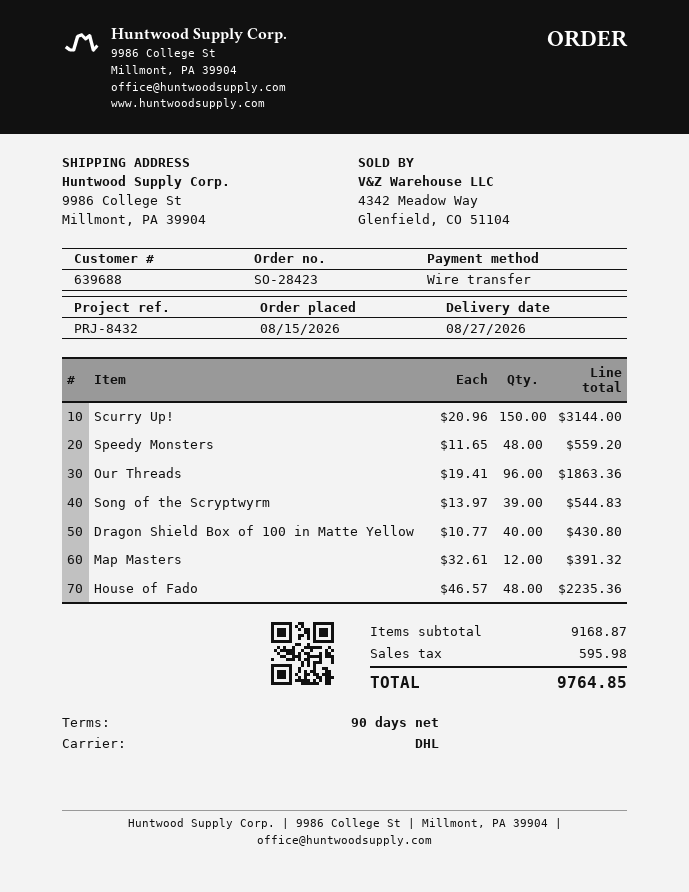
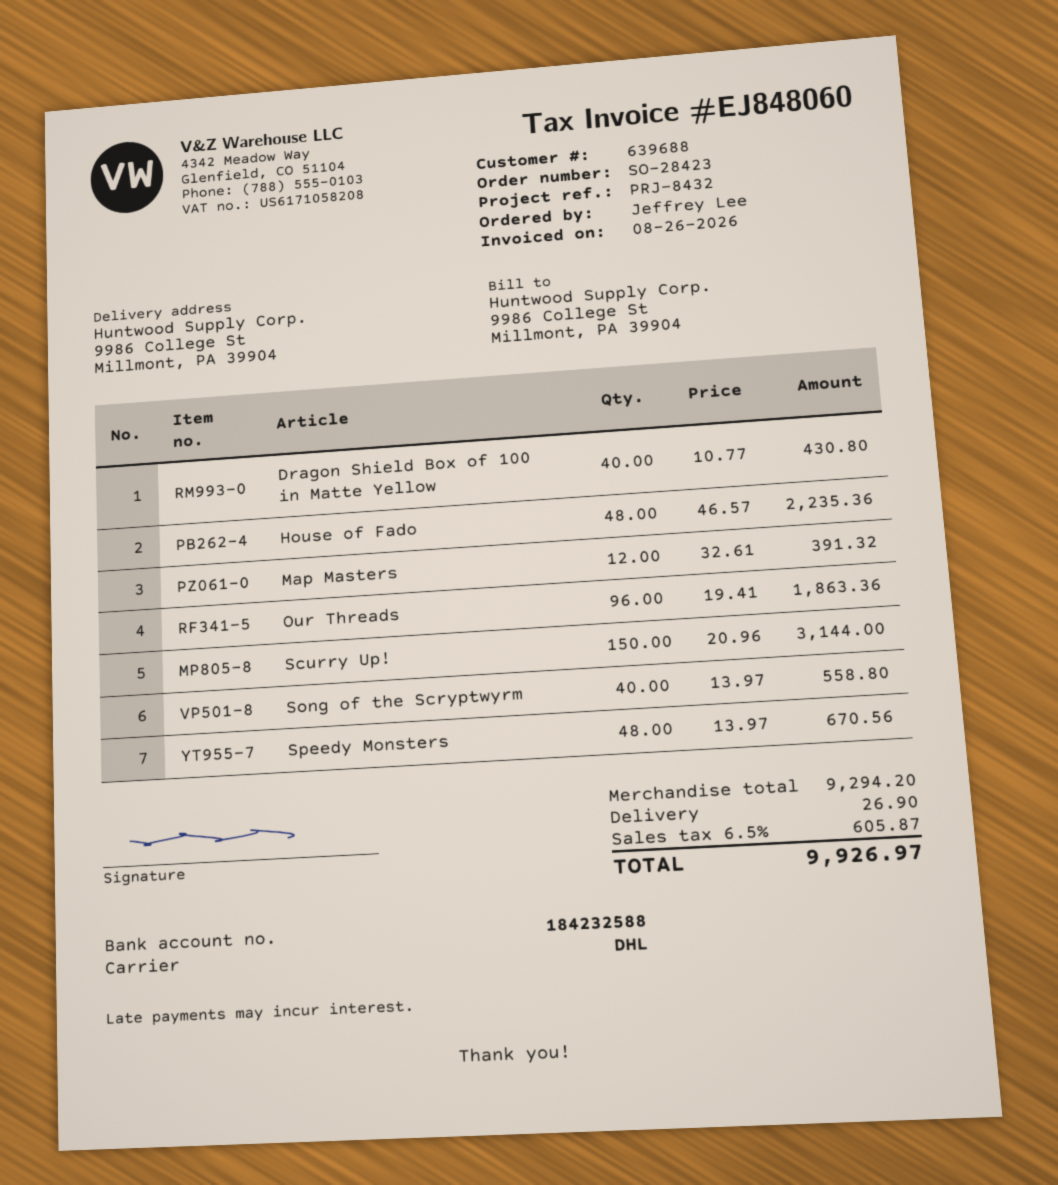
Speedy Monsters: 48 x 11.65 = 559.20 -> 48 x 13.97 = 670.56
Song of the Scryptwyrm: 39 x 13.97 = 544.83 -> 40 x 13.97 = 558.80
subtotal: 9168.87 -> 9294.20
shipping: none -> 26.90
tax: 595.98 -> 605.87
total: 9764.85 -> 9926.97

